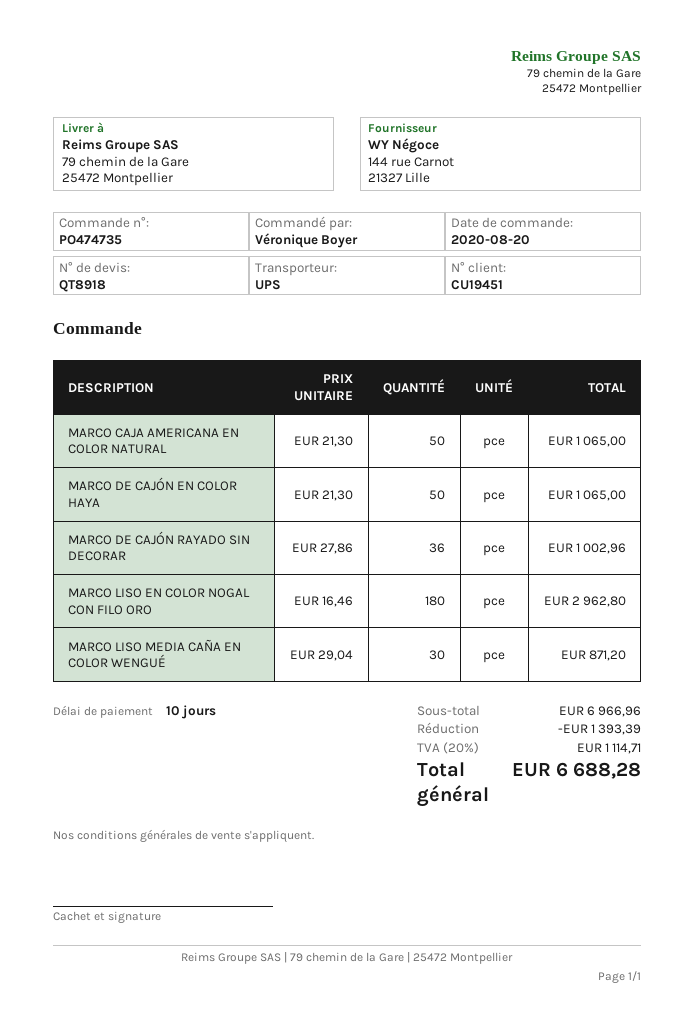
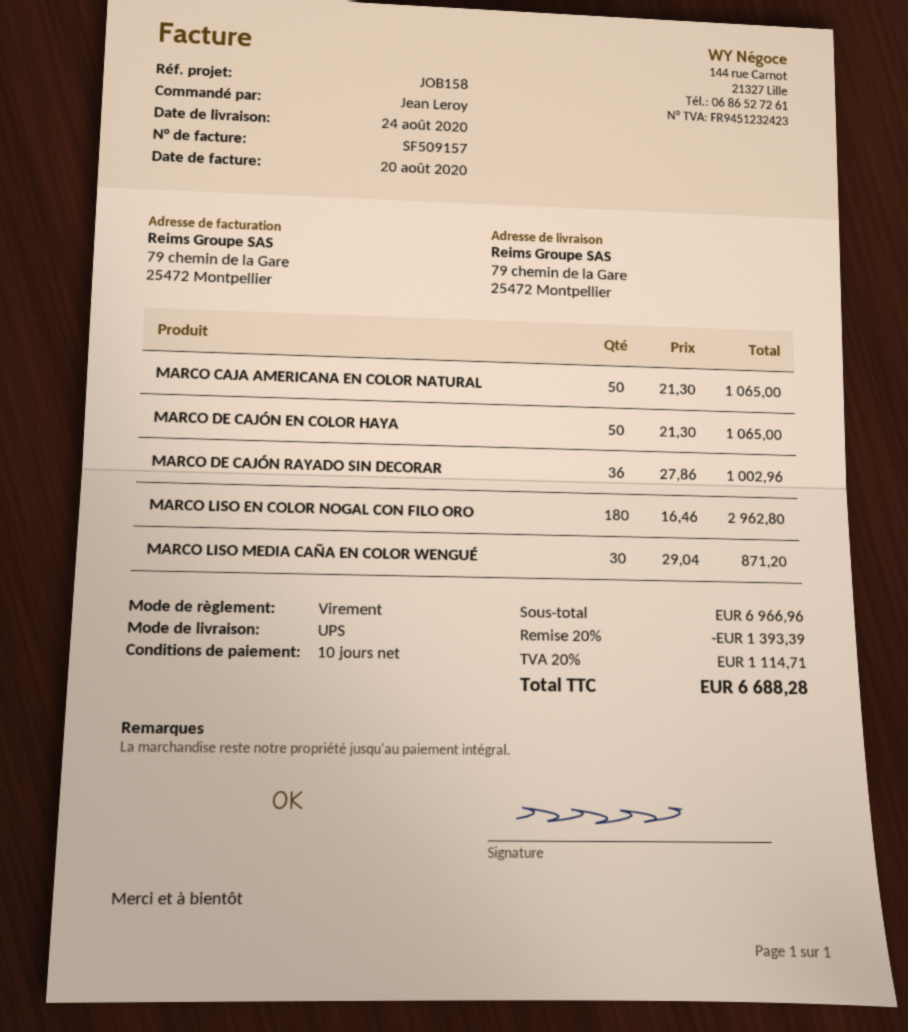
ordered by: Véronique Boyer -> Jean Leroy

